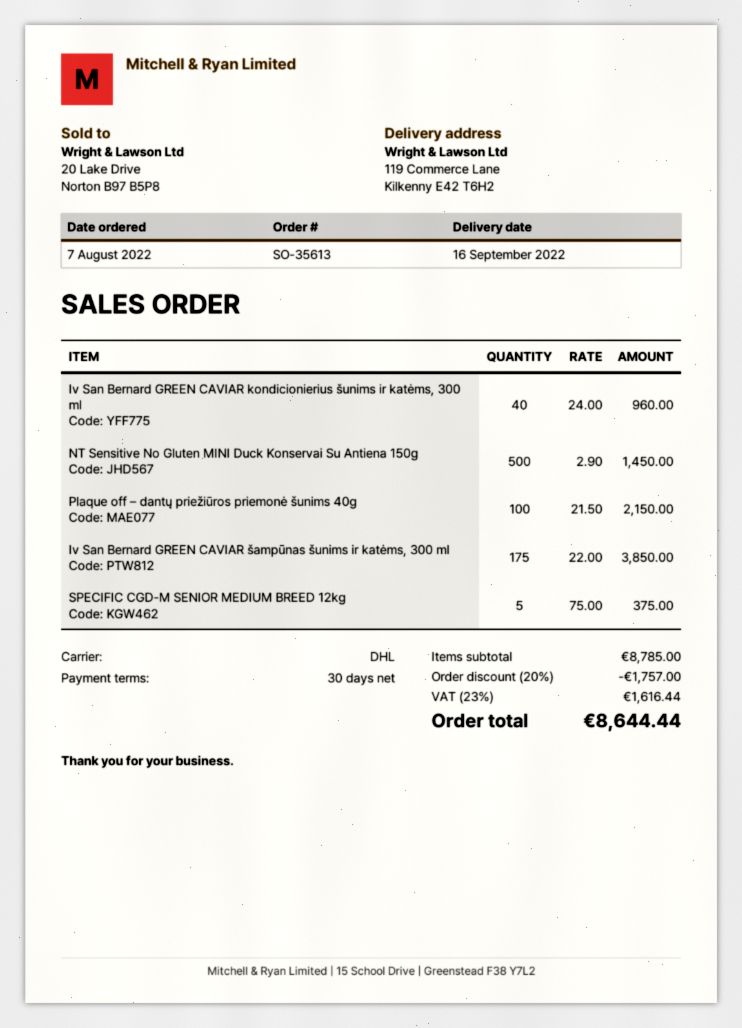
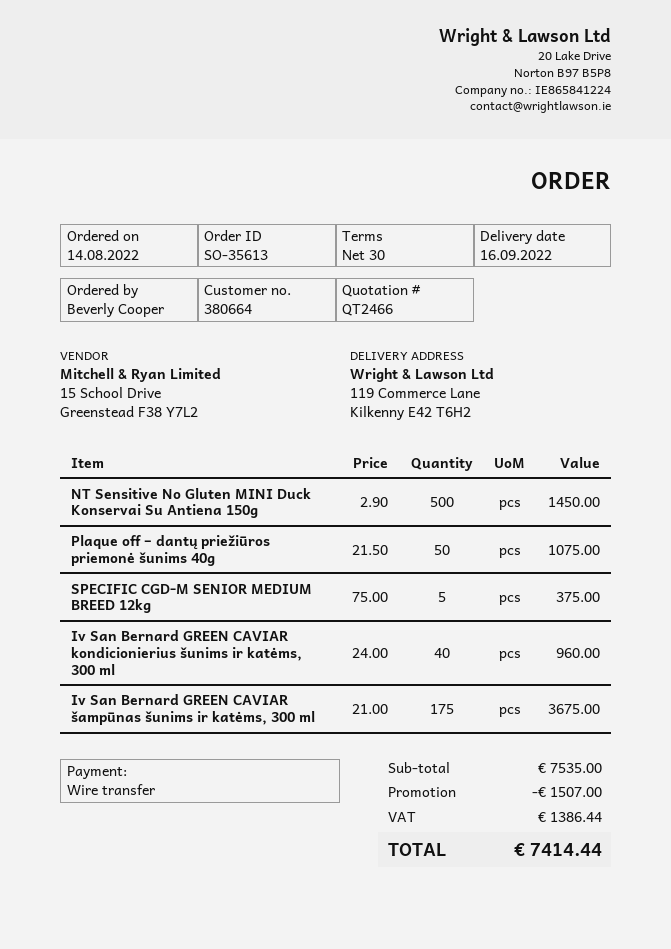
order date: 2022-08-07 -> 2022-08-14
Plaque off – dantų priežiūros priemonė šunims 40g: 100 x 21.50 = 2150.00 -> 50 x 21.50 = 1075.00
Iv San Bernard GREEN CAVIAR šampūnas šunims ir katėms, 300 ml: 175 x 22.00 = 3850.00 -> 175 x 21.00 = 3675.00
subtotal: 8785.00 -> 7535.00
discount: 1757.00 -> 1507.00
tax: 1616.44 -> 1386.44
total: 8644.44 -> 7414.44

